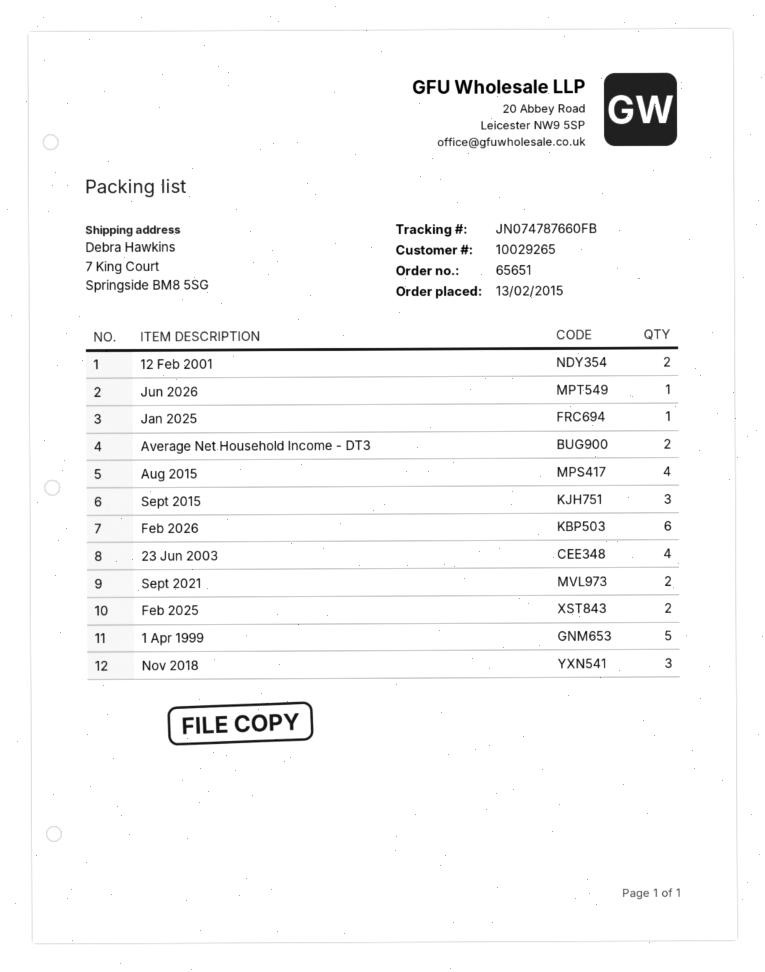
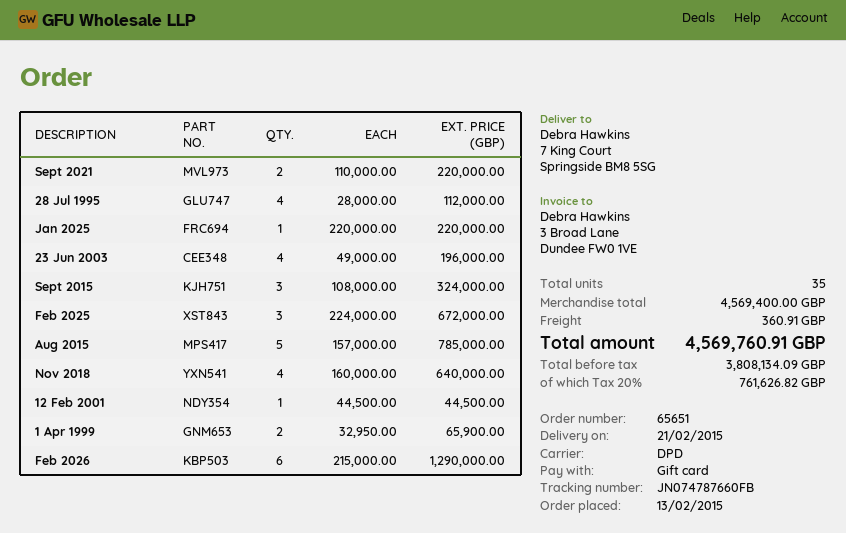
12 Feb 2001: 2 -> 1
Jun 2026: 1 -> none
Average Net Household Income - DT3: 2 -> none
Aug 2015: 4 -> 5
Feb 2025: 2 -> 3
1 Apr 1999: 5 -> 2
Nov 2018: 3 -> 4
28 Jul 1995: none -> 4

